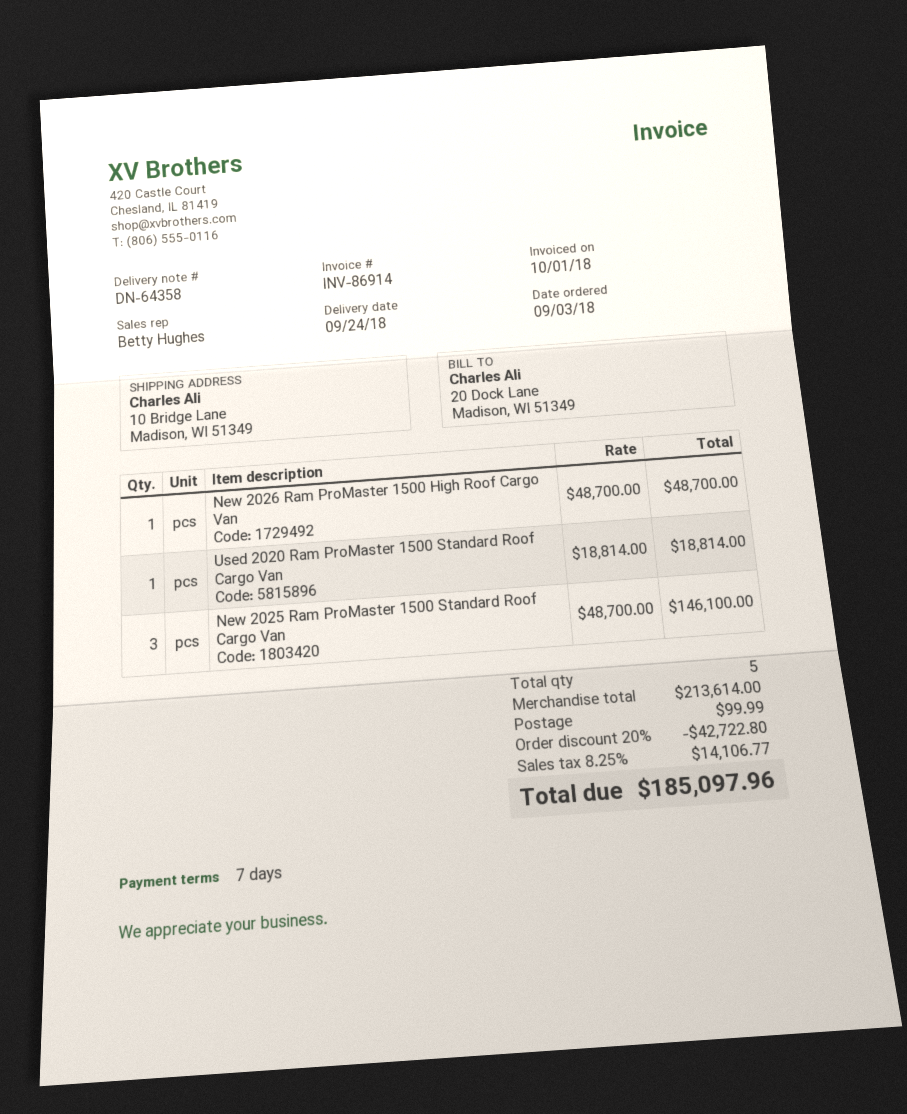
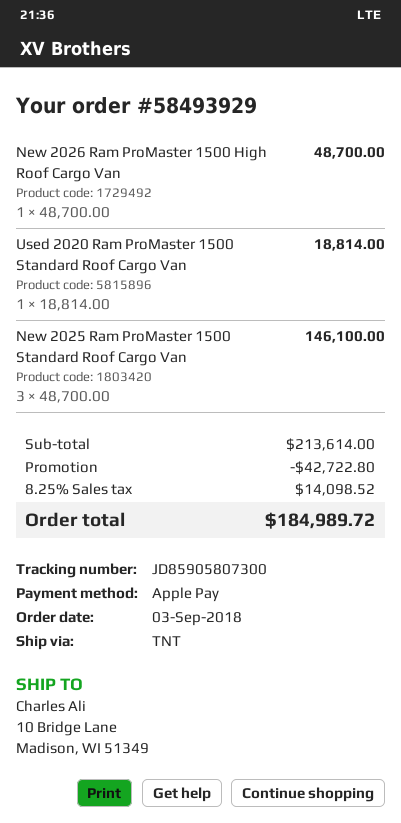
shipping: 99.99 -> none
tax: 8.25% = 14106.77 -> 8.25% = 14098.52
total: 185097.96 -> 184989.72

